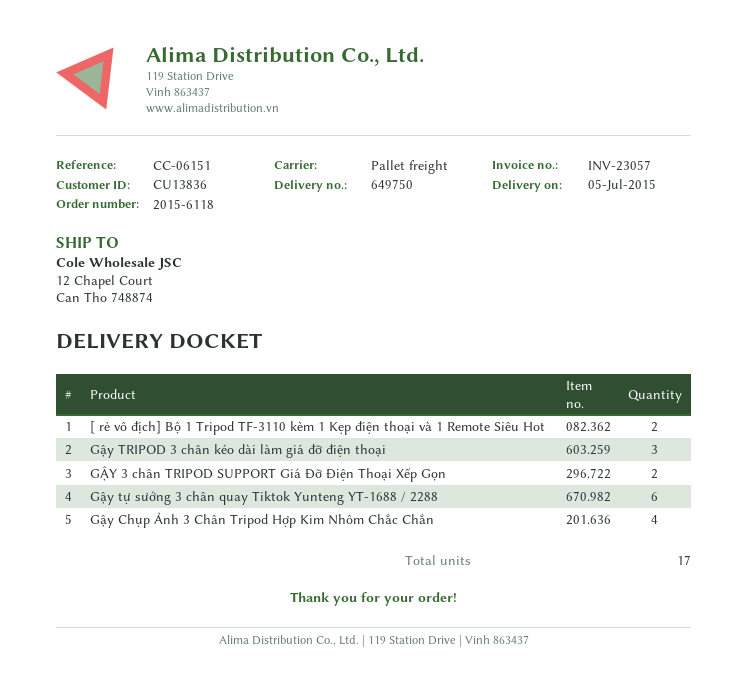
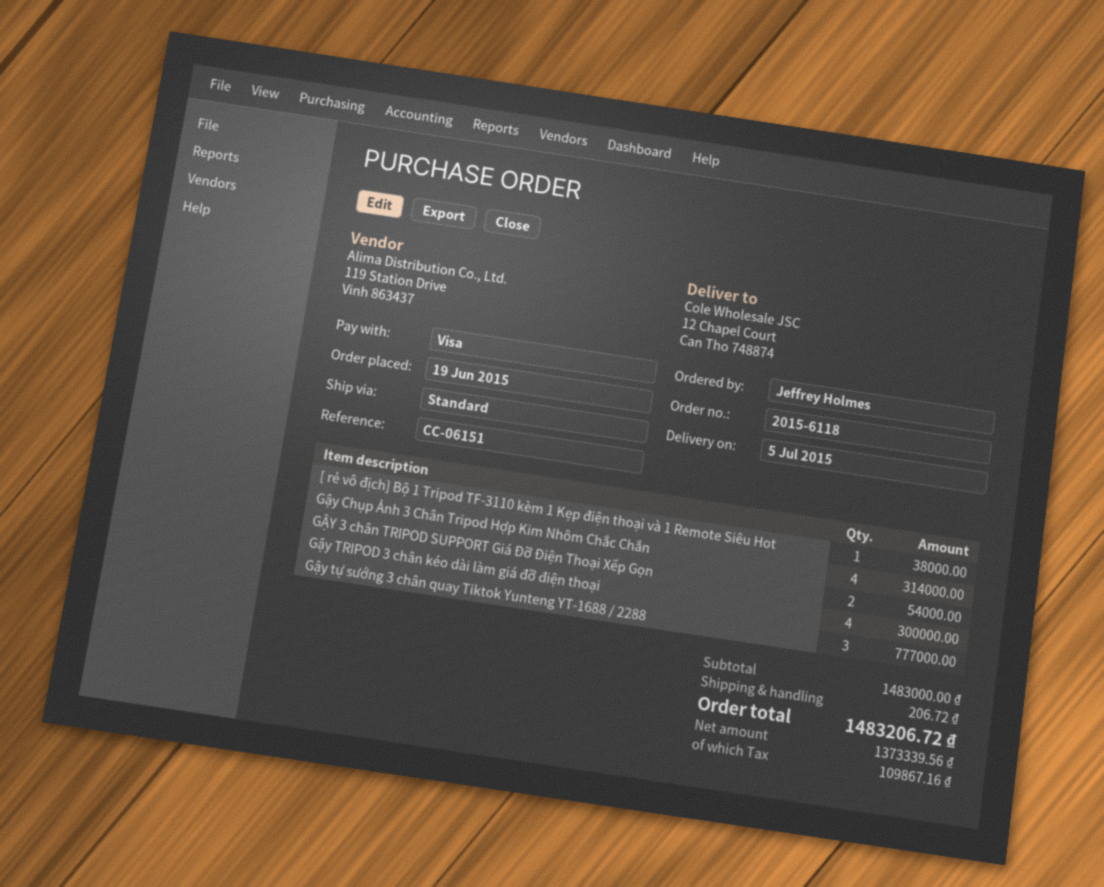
shipping method: pallet freight -> standard
[ rẻ vô địch] Bộ 1 Tripod TF-3110 kèm 1 Kẹp điện thoại và 1 Remote Siêu Hot: 2 -> 1
Gậy TRIPOD 3 chân kéo dài làm giá đỡ điện thoại: 3 -> 4
Gậy tự sướng 3 chân quay Tiktok Yunteng YT-1688 / 2288: 6 -> 3

